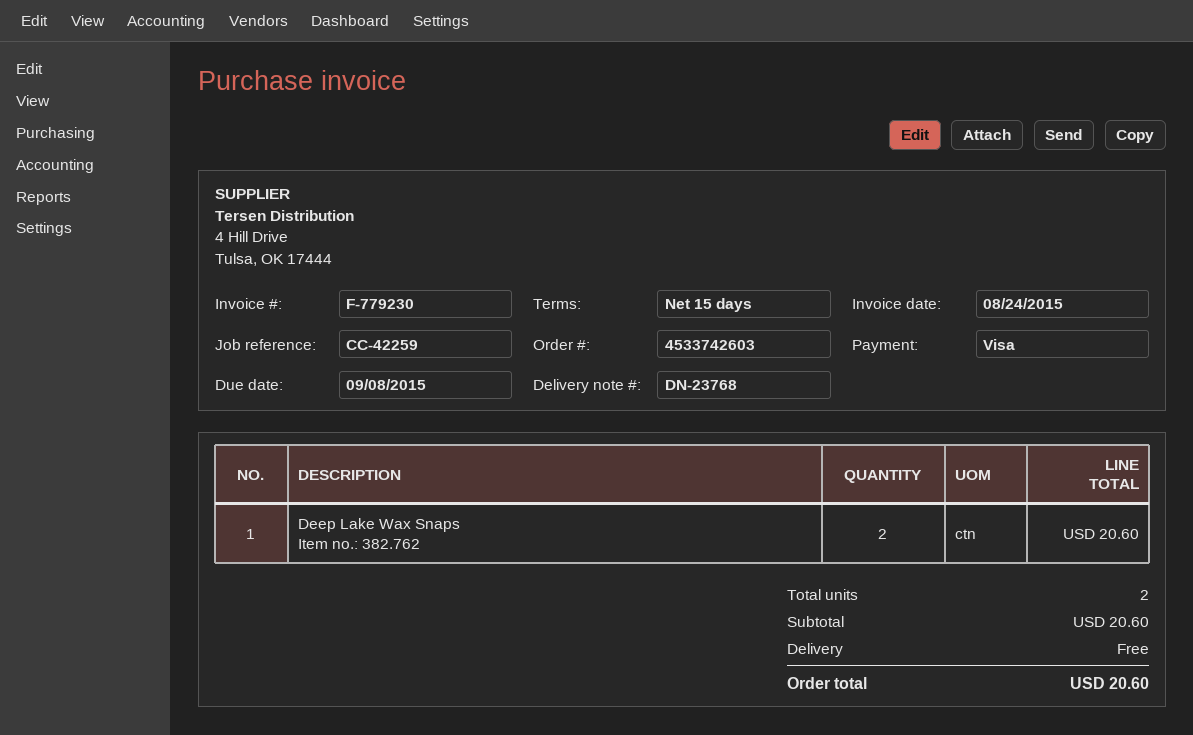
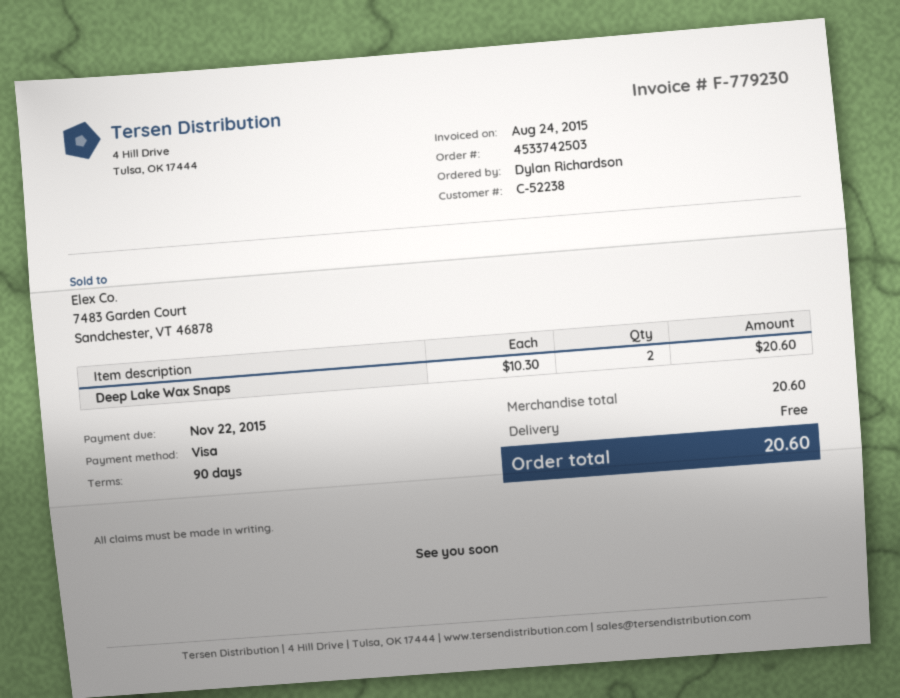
order number: 4533742603 -> 4533742503
payment terms: 15 days -> 90 days
due date: 2015-09-08 -> 2015-11-22

